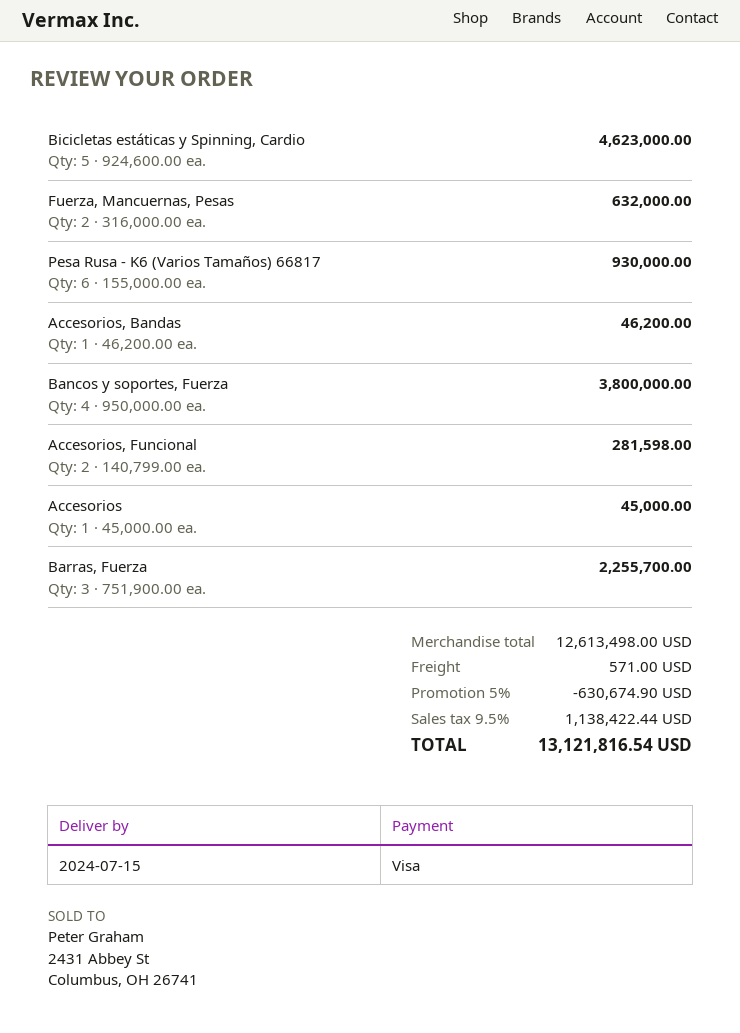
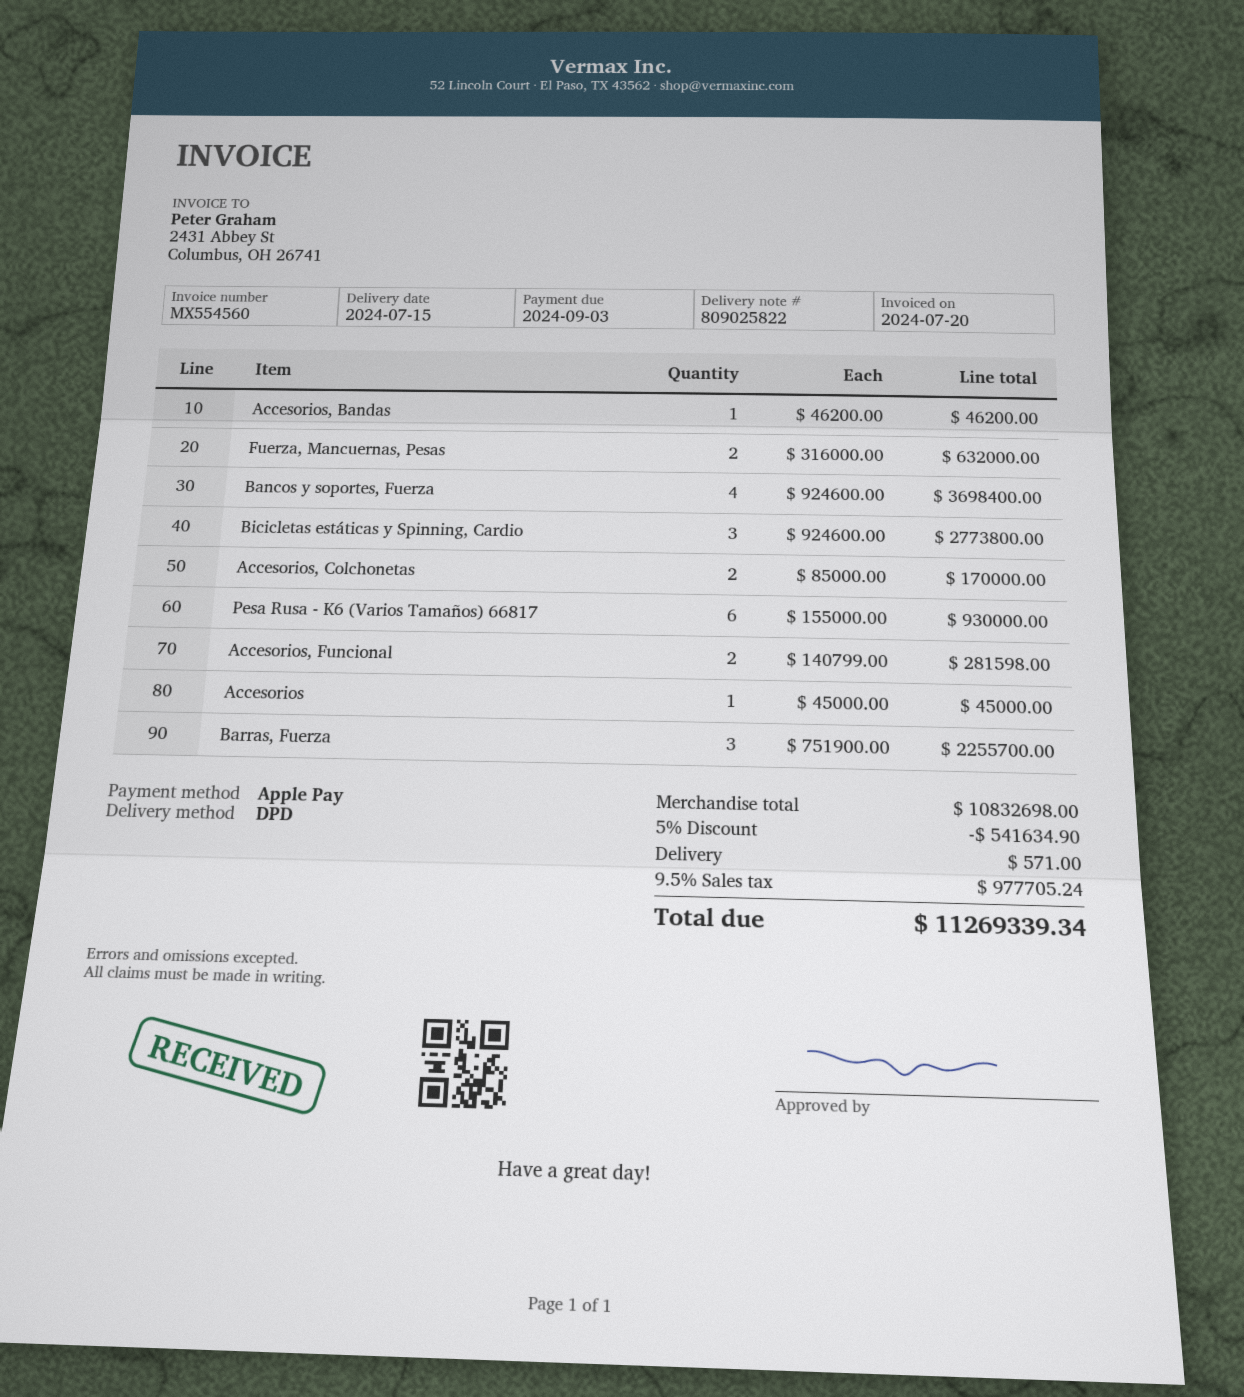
payment method: Visa -> Apple Pay
Bicicletas estáticas y Spinning, Cardio: 5 x 924600.00 = 4623000.00 -> 3 x 924600.00 = 2773800.00
Bancos y soportes, Fuerza: 4 x 950000.00 = 3800000.00 -> 4 x 924600.00 = 3698400.00
Accesorios, Colchonetas: none -> 2 x 85000.00 = 170000.00
subtotal: 12613498.00 -> 10832698.00
discount: 5% = 630674.90 -> 5% = 541634.90
tax: 9.5% = 1138422.44 -> 9.5% = 977705.24
total: 13121816.54 -> 11269339.34

